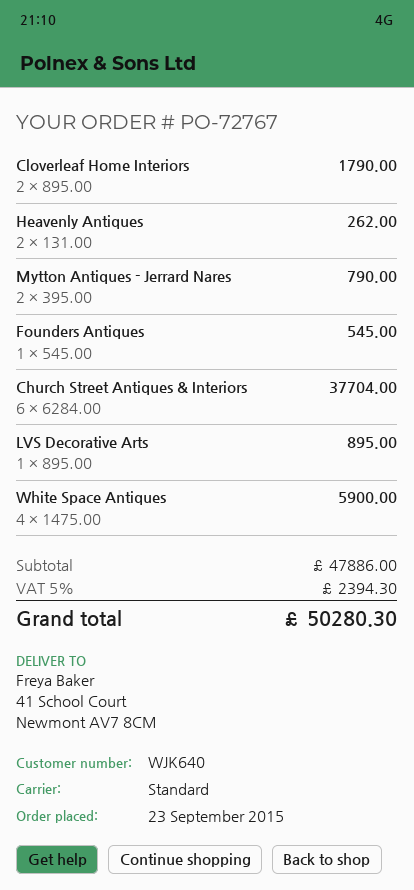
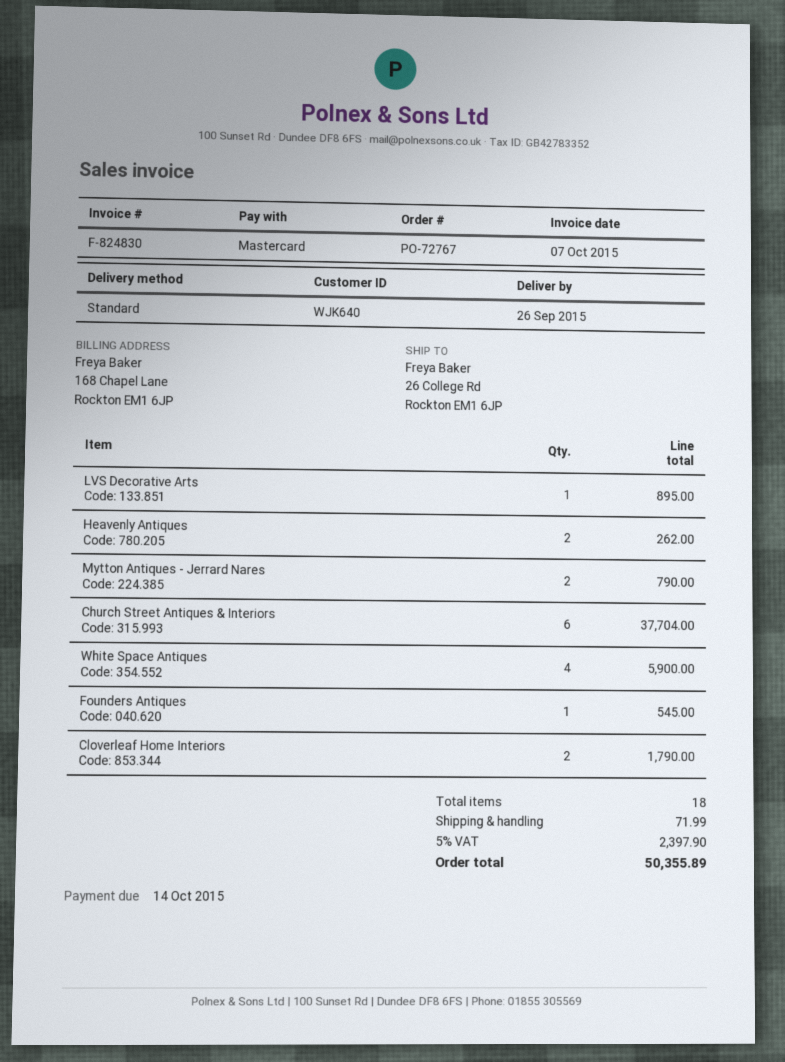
ship to: 41 School Court, Newmont AV7 8CM -> 26 College Rd, Rockton EM1 6JP
shipping: none -> 71.99
tax: 5% = 2394.30 -> 5% = 2397.90
total: 50280.30 -> 50355.89

